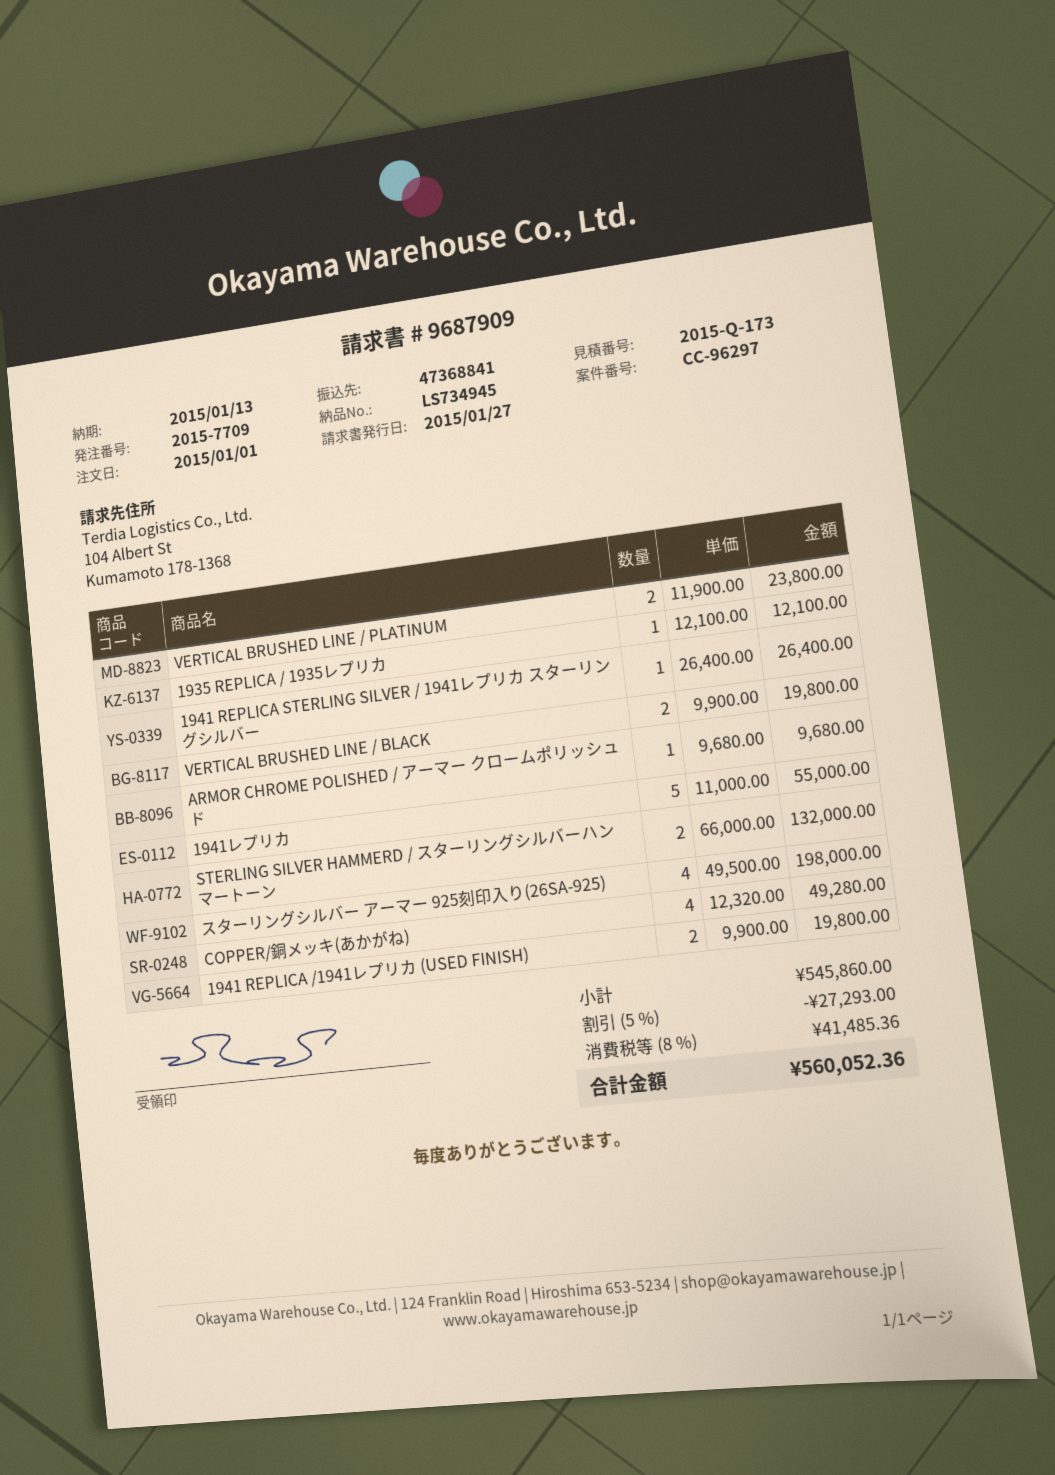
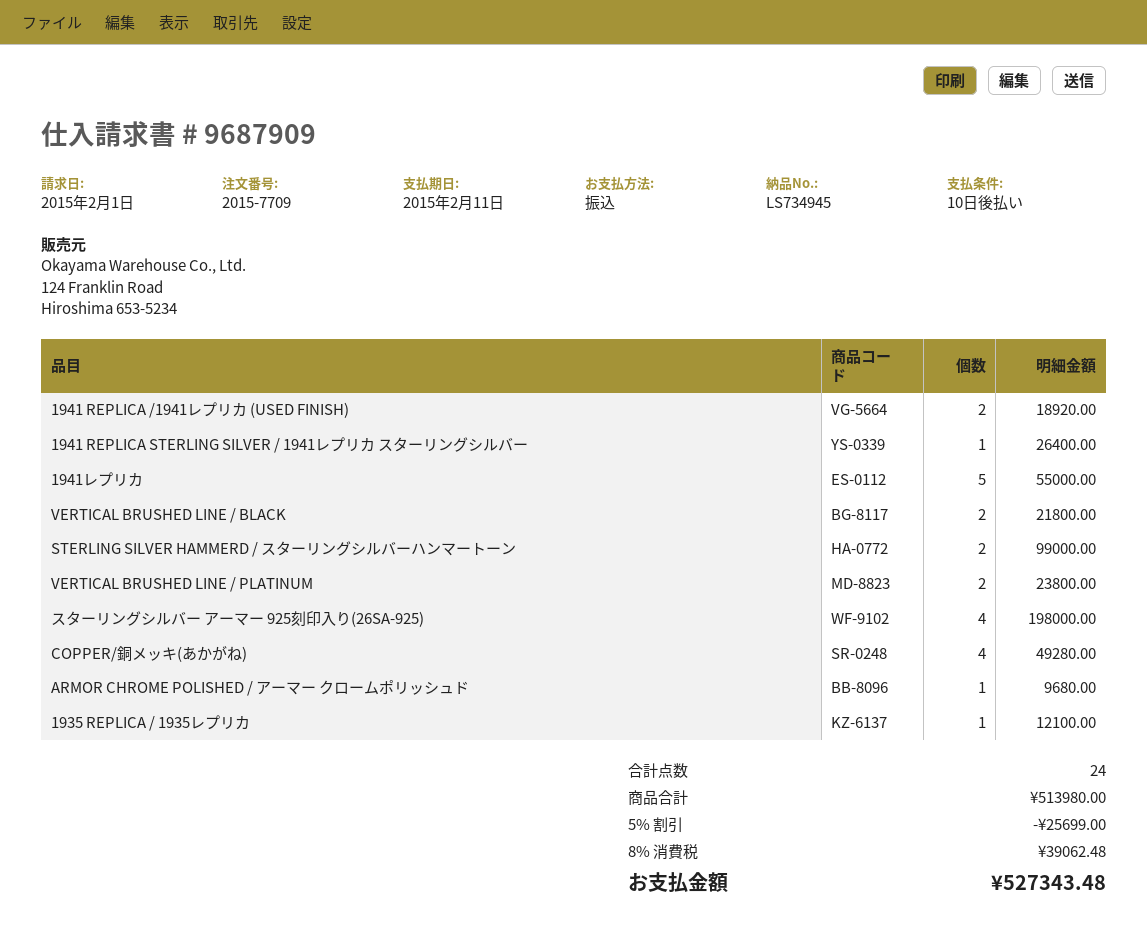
invoice date: 2015-01-27 -> 2015-02-01
VERTICAL BRUSHED LINE / BLACK: 2 for 19800.00 -> 2 for 21800.00
STERLING SILVER HAMMERD / スターリングシルバーハンマートーン: 2 for 132000.00 -> 2 for 99000.00
1941 REPLICA /1941レプリカ (USED FINISH): 2 for 19800.00 -> 2 for 18920.00
subtotal: 545860.00 -> 513980.00
discount: 5% = 27293.00 -> 5% = 25699.00
tax: 8% = 41485.36 -> 8% = 39062.48
total: 560052.36 -> 527343.48

